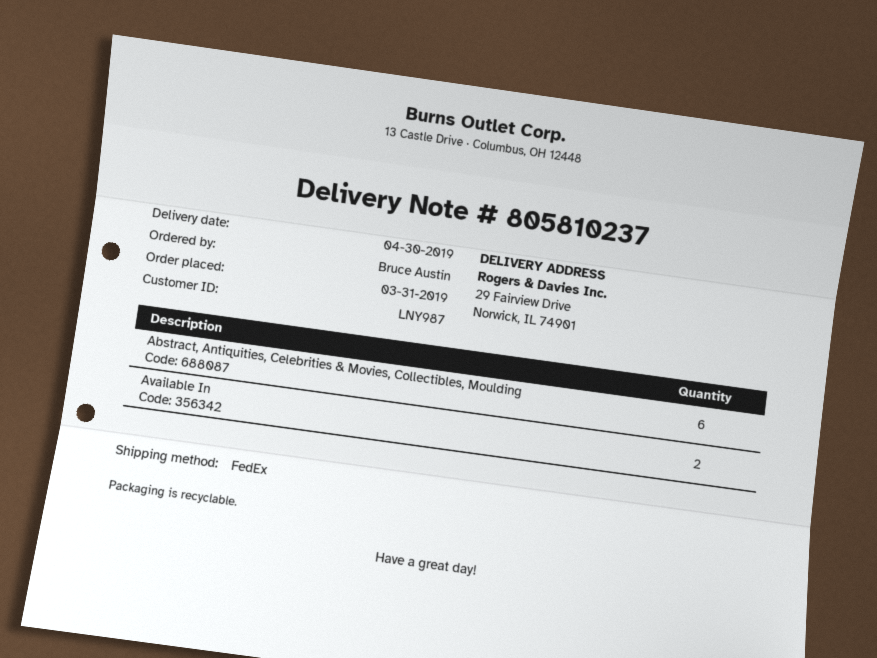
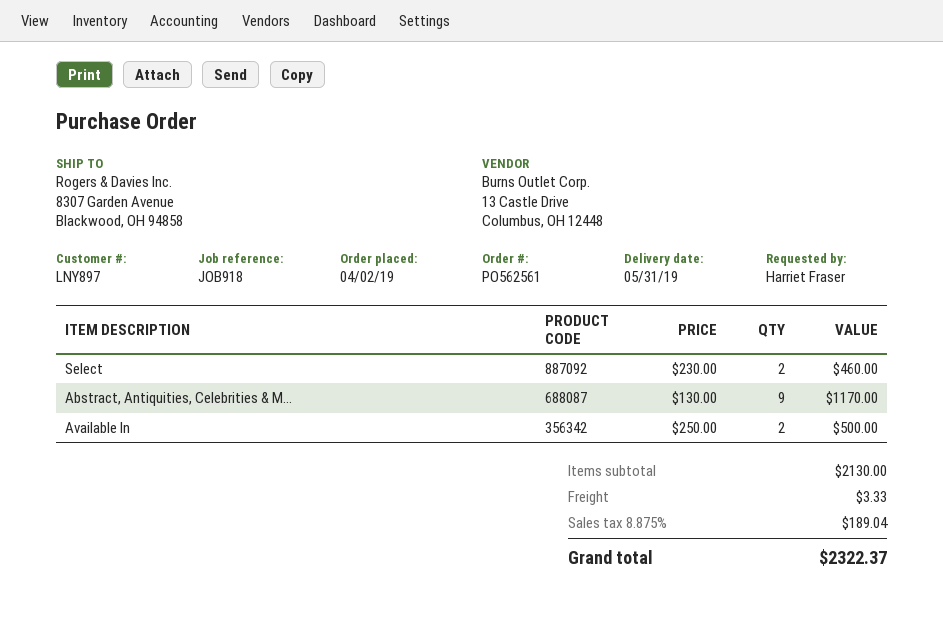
order date: 2019-03-31 -> 2019-04-02
delivery date: 2019-04-30 -> 2019-05-31
customer number: LNY987 -> LNY897
ordered by: Bruce Austin -> Harriet Fraser
ship to: 29 Fairview Drive, Norwick, IL 74901 -> 8307 Garden Avenue, Blackwood, OH 94858
Abstract, Antiquities, Celebrities & Movies, Collectibles, Moulding: 6 -> 9
Select: none -> 2

